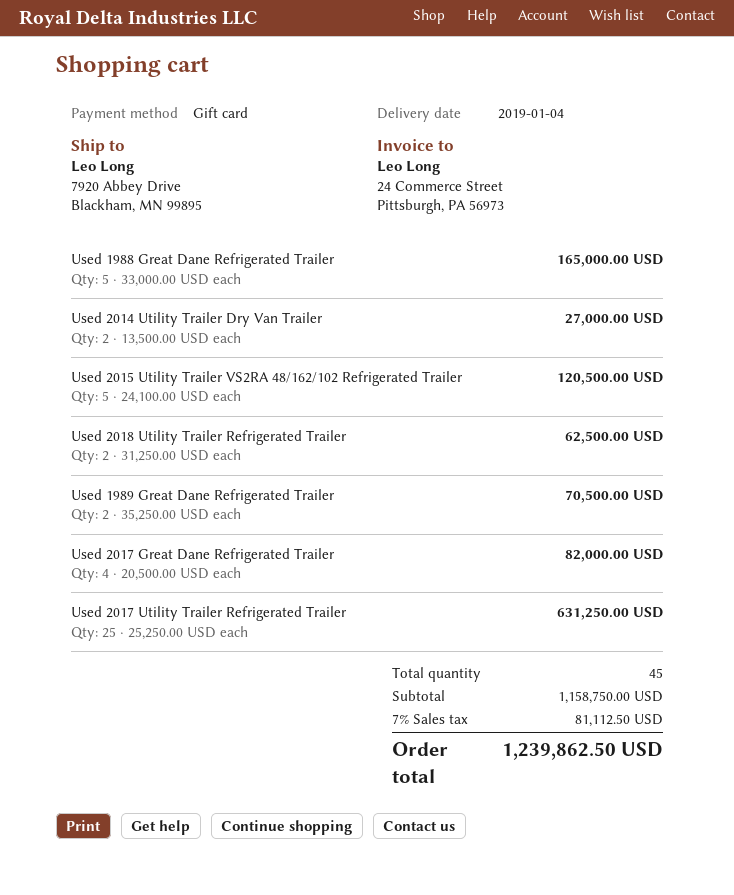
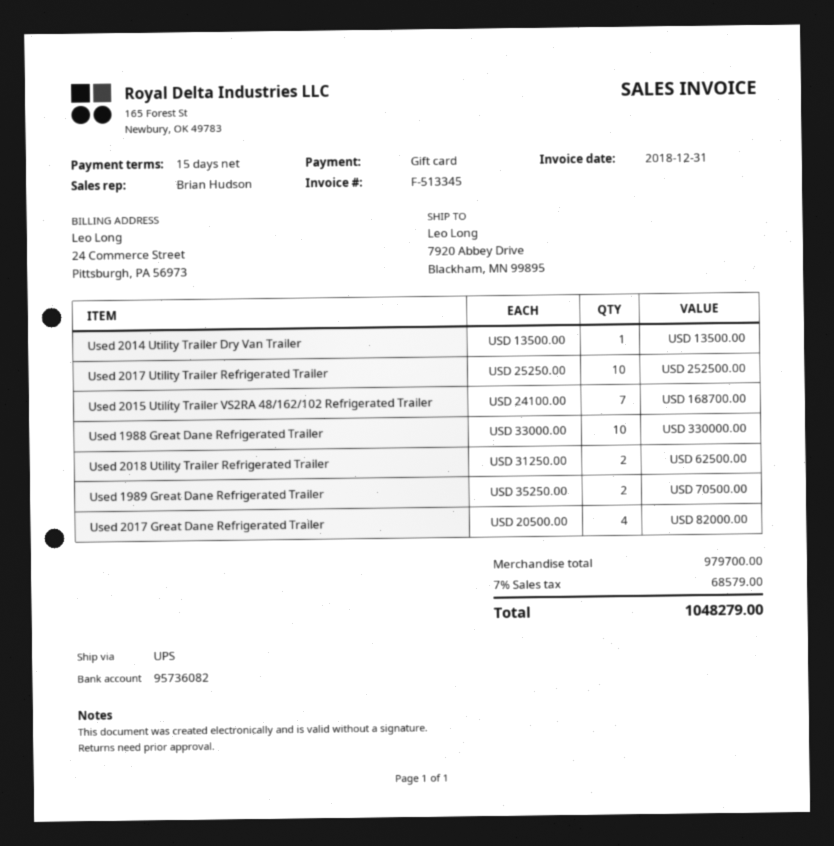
Used 1988 Great Dane Refrigerated Trailer: 5 x 33000.00 = 165000.00 -> 10 x 33000.00 = 330000.00
Used 2014 Utility Trailer Dry Van Trailer: 2 x 13500.00 = 27000.00 -> 1 x 13500.00 = 13500.00
Used 2015 Utility Trailer VS2RA 48/162/102 Refrigerated Trailer: 5 x 24100.00 = 120500.00 -> 7 x 24100.00 = 168700.00
Used 2017 Utility Trailer Refrigerated Trailer: 25 x 25250.00 = 631250.00 -> 10 x 25250.00 = 252500.00
subtotal: 1158750.00 -> 979700.00
tax: 7% = 81112.50 -> 7% = 68579.00
total: 1239862.50 -> 1048279.00

